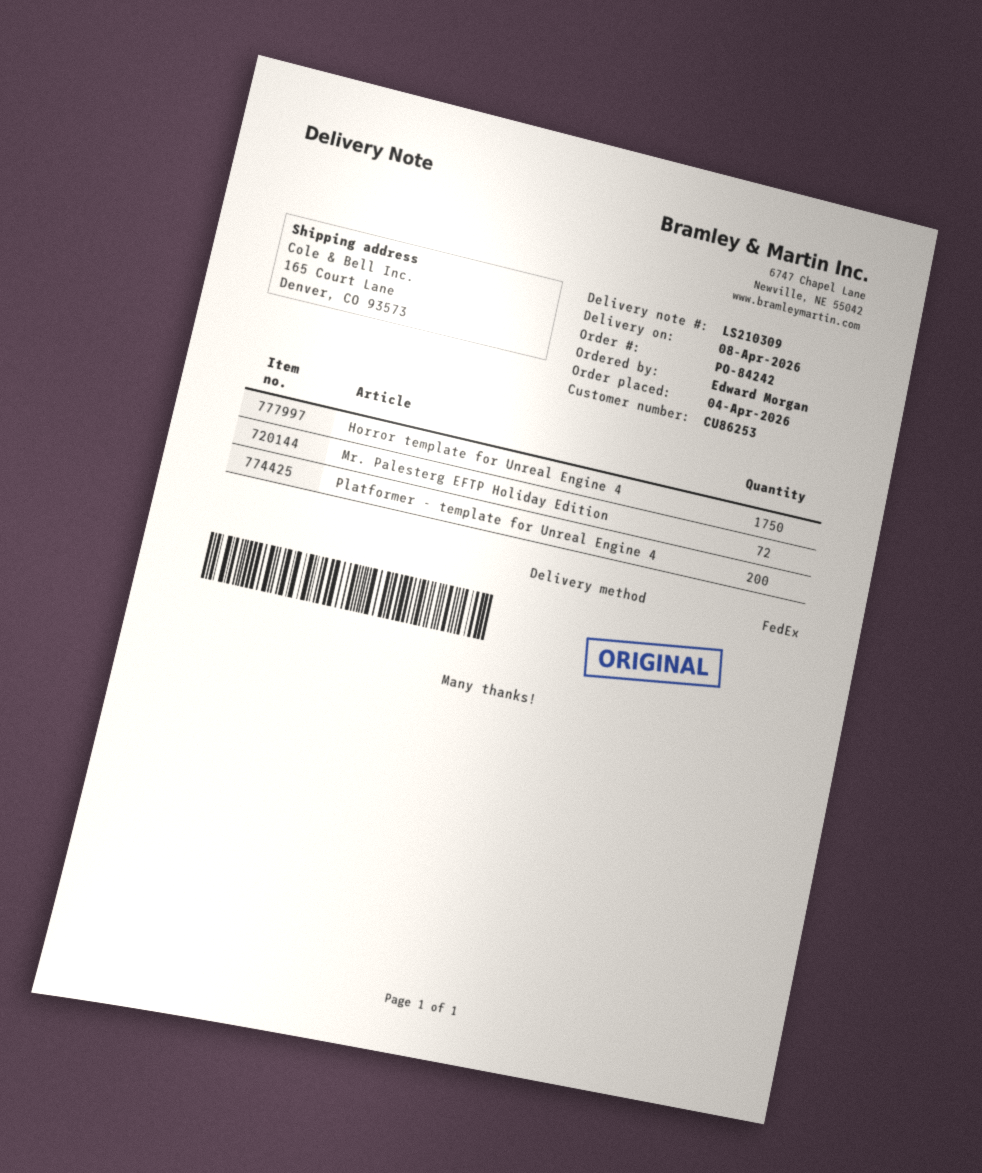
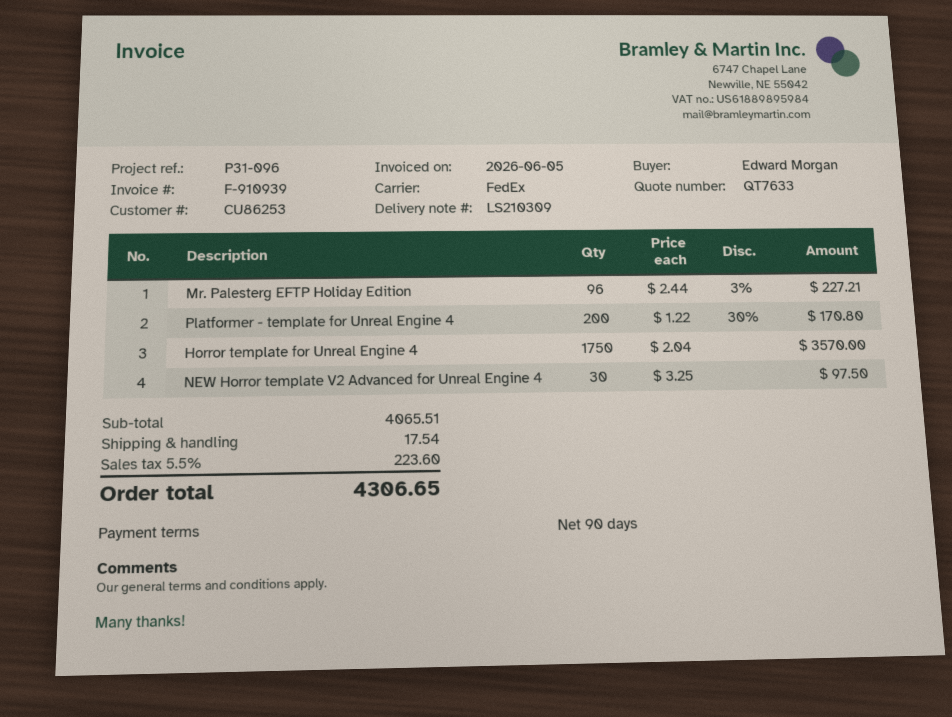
Mr. Palesterg EFTP Holiday Edition: 72 -> 96
NEW Horror template V2 Advanced for Unreal Engine 4: none -> 30

